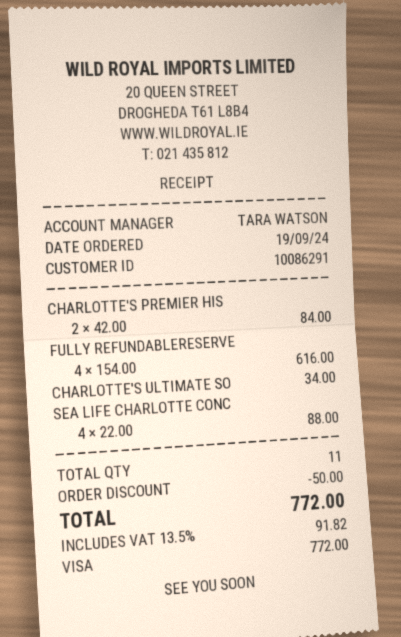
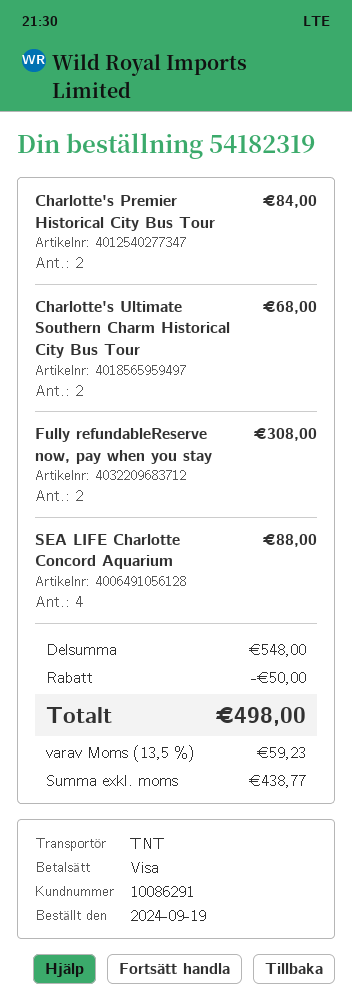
FULLY REFUNDABLERESERVE: 4 for 616.00 -> 2 for 308.00
CHARLOTTE'S ULTIMATE SO: 1 for 34.00 -> 2 for 68.00
tax: 13.5% = 91.82 -> 13.5% = 59.23
total: 772.00 -> 498.00

